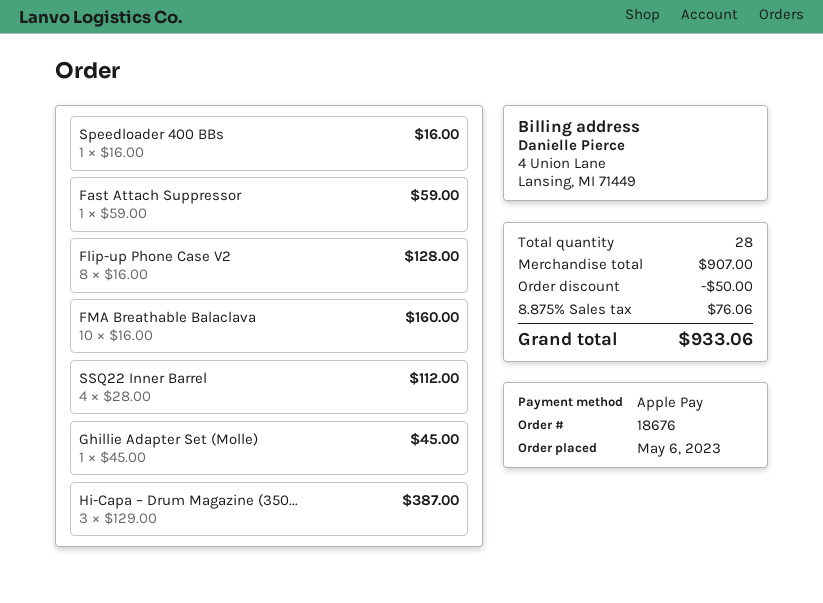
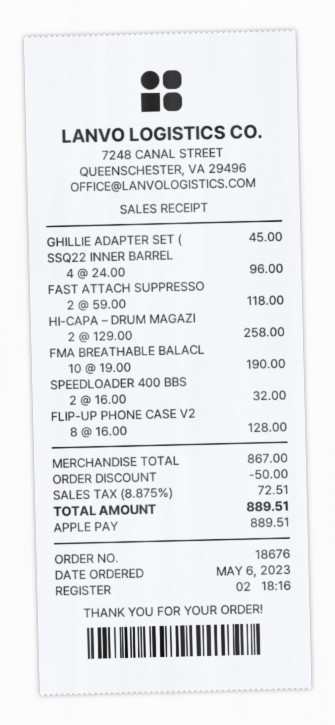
Speedloader 400 BBs: 1 x 16.00 = 16.00 -> 2 x 16.00 = 32.00
Fast Attach Suppressor: 1 x 59.00 = 59.00 -> 2 x 59.00 = 118.00
FMA Breathable Balaclava: 10 x 16.00 = 160.00 -> 10 x 19.00 = 190.00
SSQ22 Inner Barrel: 4 x 28.00 = 112.00 -> 4 x 24.00 = 96.00
Hi-Capa – Drum Magazine (350...: 3 x 129.00 = 387.00 -> 2 x 129.00 = 258.00
subtotal: 907.00 -> 867.00
tax: 8.875% = 76.06 -> 8.875% = 72.51
total: 933.06 -> 889.51

